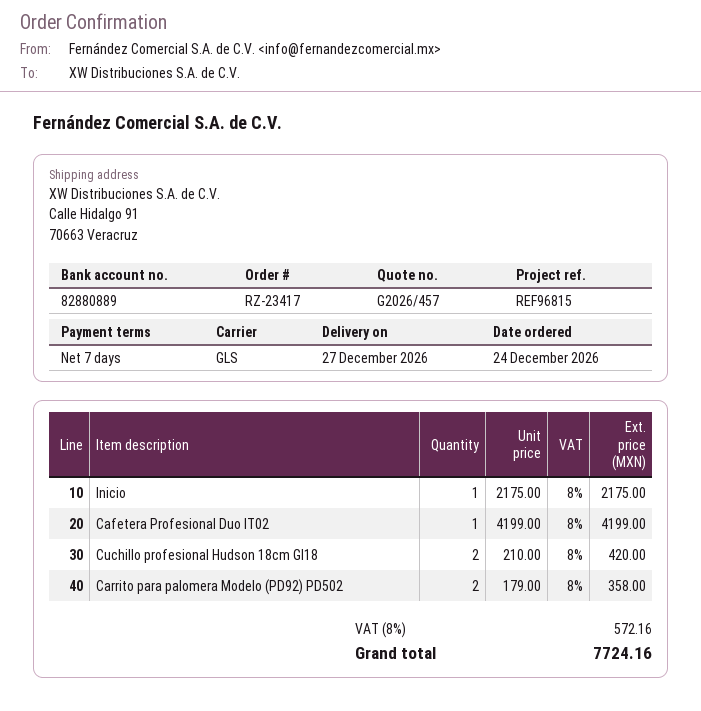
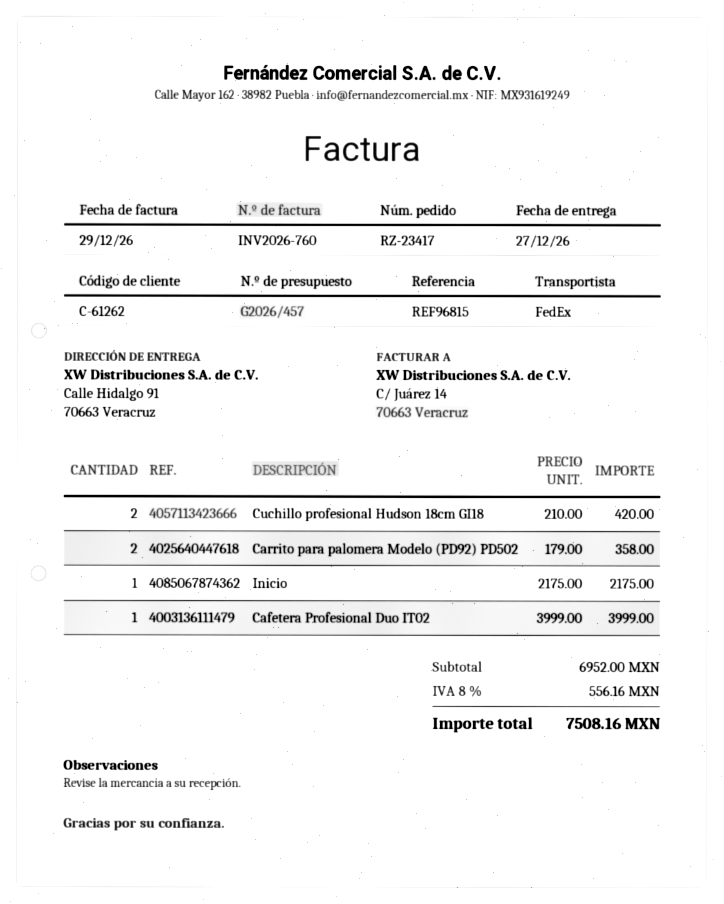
shipping method: GLS -> FedEx
Cafetera Profesional Duo IT02: 1 x 4199.00 = 4199.00 -> 1 x 3999.00 = 3999.00
tax: 8% = 572.16 -> 8% = 556.16
total: 7724.16 -> 7508.16

